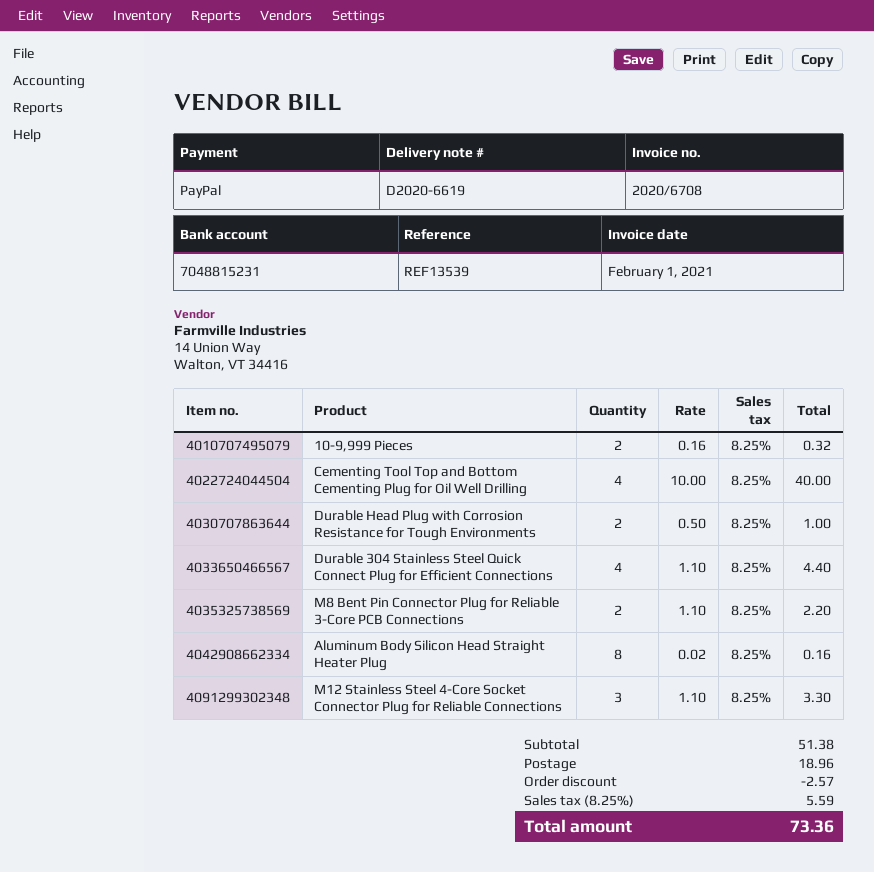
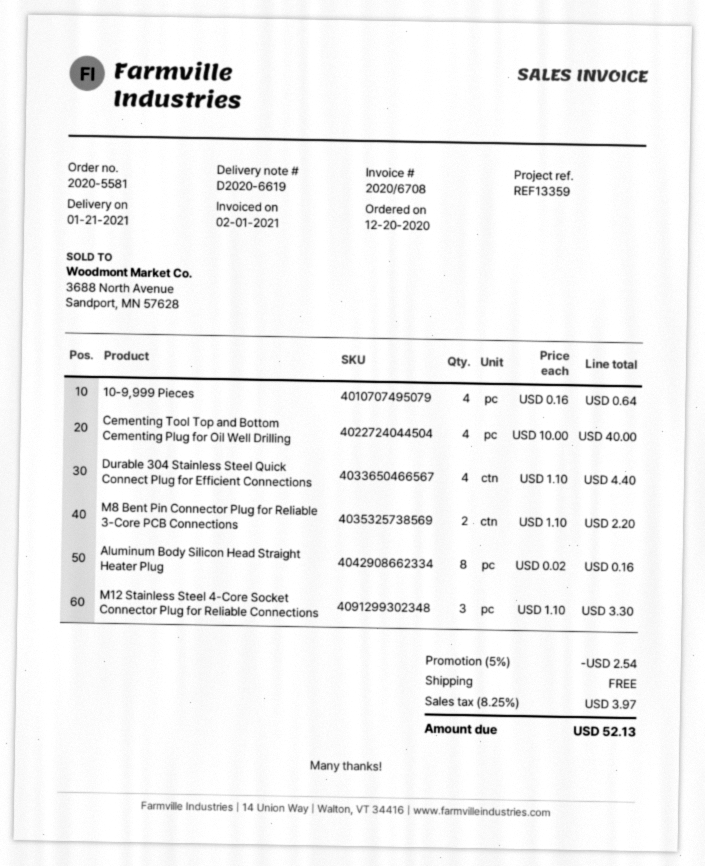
reference: REF13539 -> REF13359
10-9,999 Pieces: 2 x 0.16 = 0.32 -> 4 x 0.16 = 0.64
Durable Head Plug with Corrosion Resistance for Tough Environments: 2 x 0.50 = 1.00 -> none
discount: 2.57 -> 2.54
shipping: 18.96 -> 0.00
tax: 8.25% = 5.59 -> 8.25% = 3.97
total: 73.36 -> 52.13

